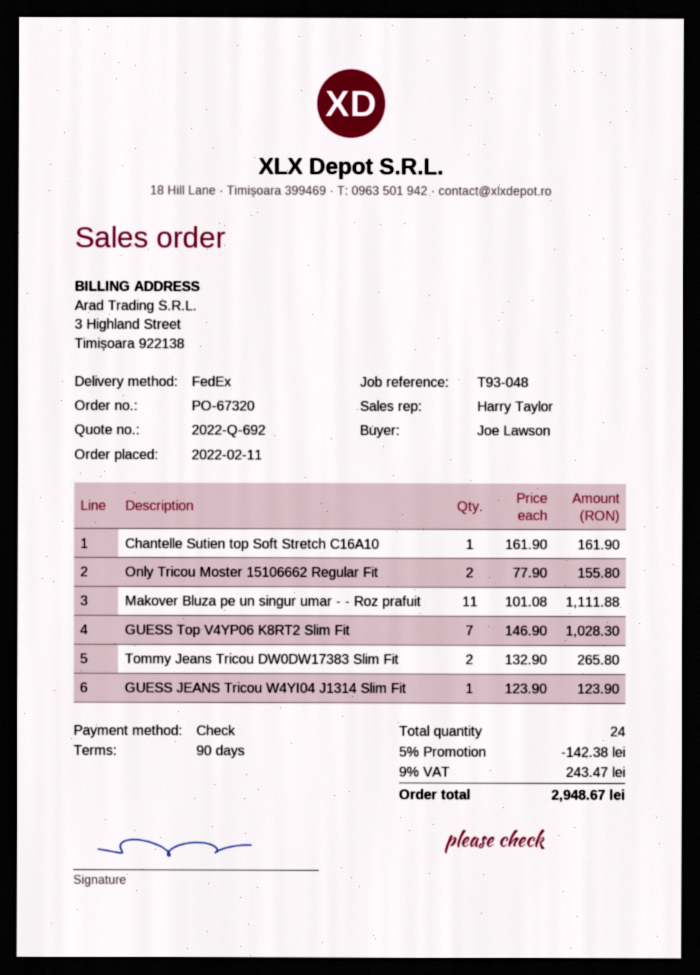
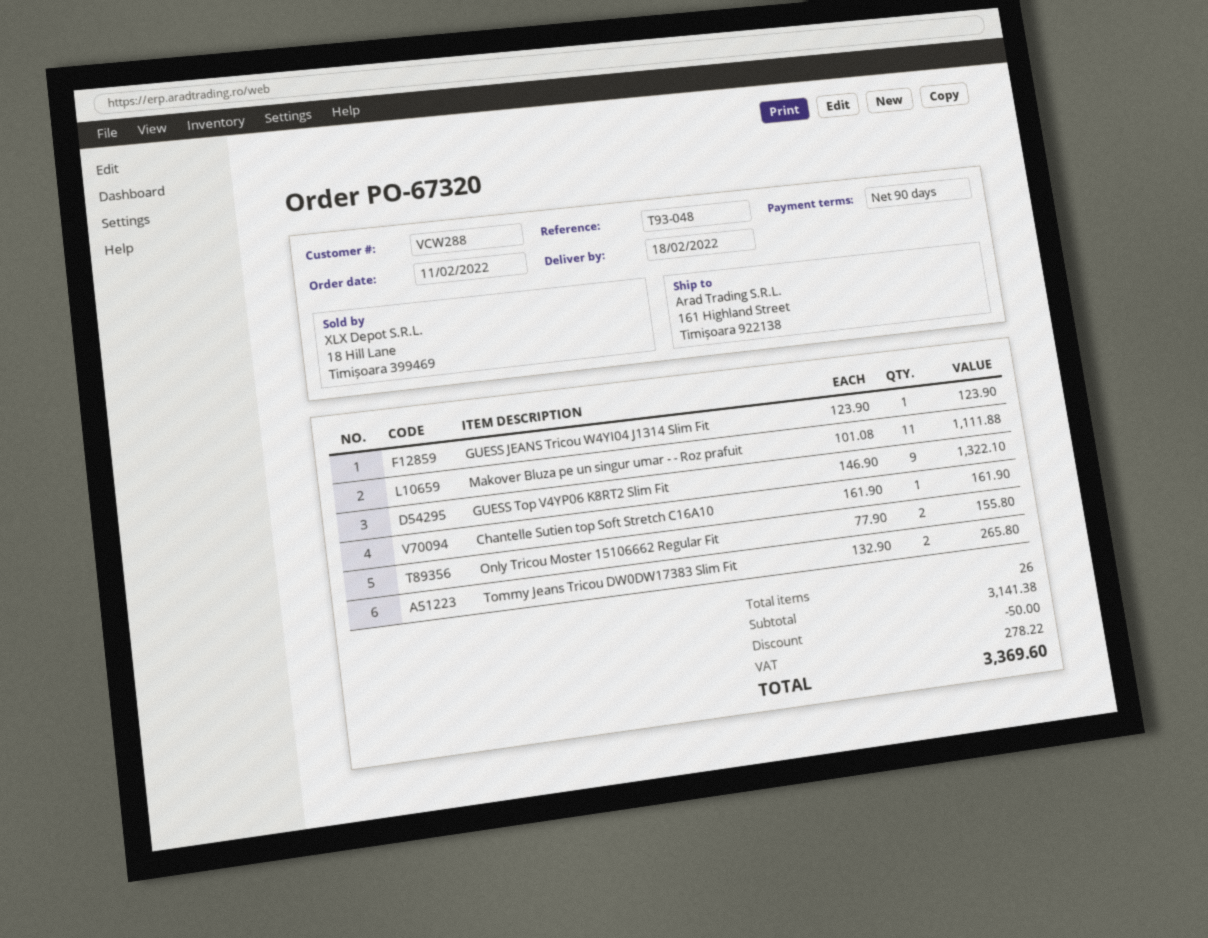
GUESS Top V4YP06 K8RT2 Slim Fit: 7 x 146.90 = 1028.30 -> 9 x 146.90 = 1322.10
total quantity: 24 -> 26
discount: 142.38 -> 50.00
tax: 243.47 -> 278.22
total: 2948.67 -> 3369.60

